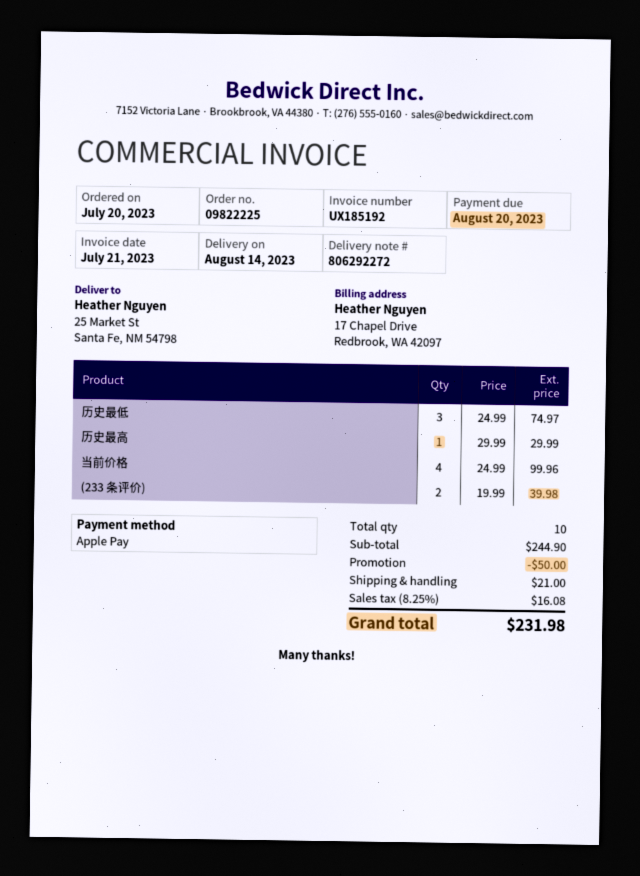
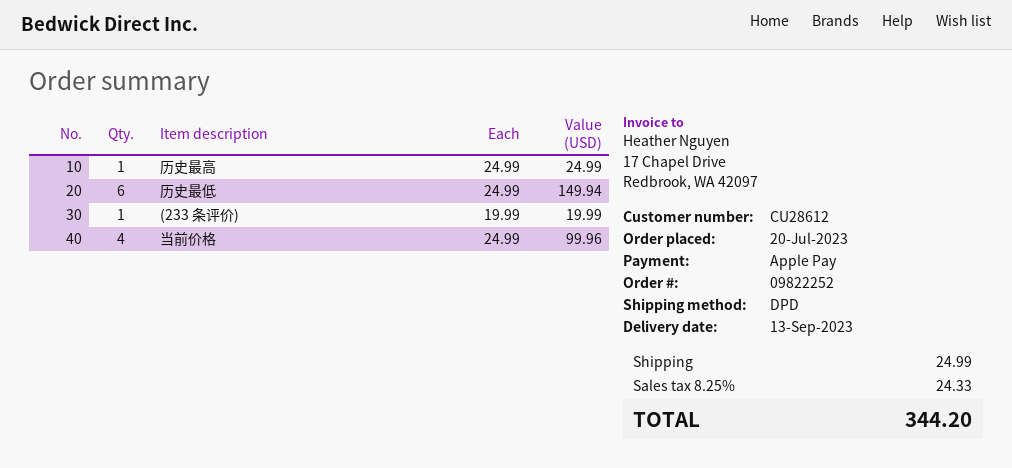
order number: 09822225 -> 09822252
delivery date: 2023-08-14 -> 2023-09-13
历史最低: 3 x 24.99 = 74.97 -> 6 x 24.99 = 149.94
历史最高: 1 x 29.99 = 29.99 -> 1 x 24.99 = 24.99
(233 条评价): 2 x 19.99 = 39.98 -> 1 x 19.99 = 19.99
discount: 50.00 -> none
shipping: 21.00 -> 24.99
tax: 8.25% = 16.08 -> 8.25% = 24.33
total: 231.98 -> 344.20

